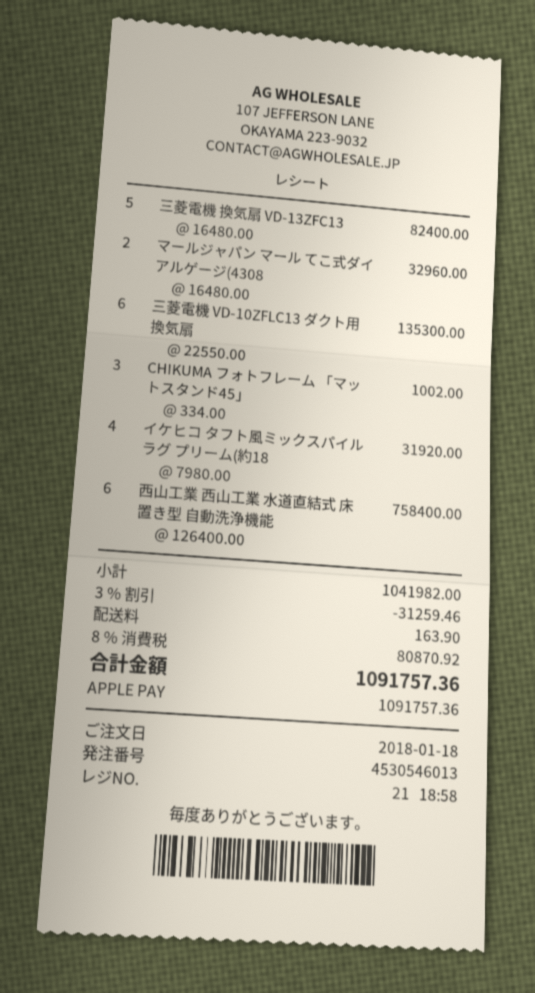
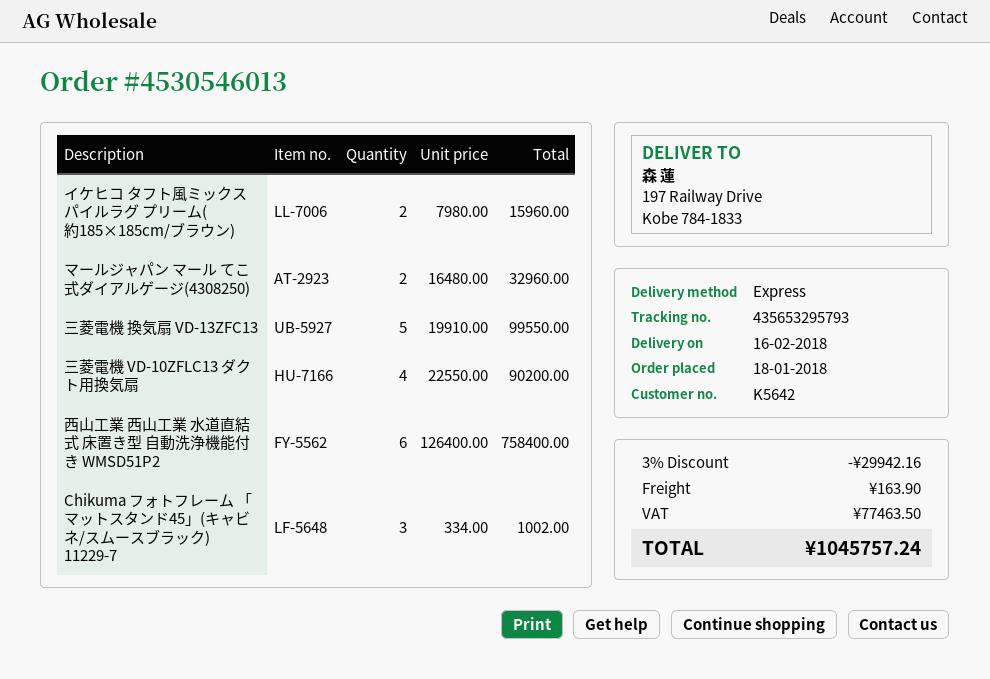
三菱電機 換気扇 VD-13ZFC13: 5 x 16480.00 = 82400.00 -> 5 x 19910.00 = 99550.00
三菱電機 VD-10ZFLC13 ダクト用換気扇: 6 x 22550.00 = 135300.00 -> 4 x 22550.00 = 90200.00
イケヒコ タフト風ミックスパイルラグ プリーム(約18: 4 x 7980.00 = 31920.00 -> 2 x 7980.00 = 15960.00
discount: 3% = 31259.46 -> 3% = 29942.16
tax: 80870.92 -> 77463.50
total: 1091757.36 -> 1045757.24

